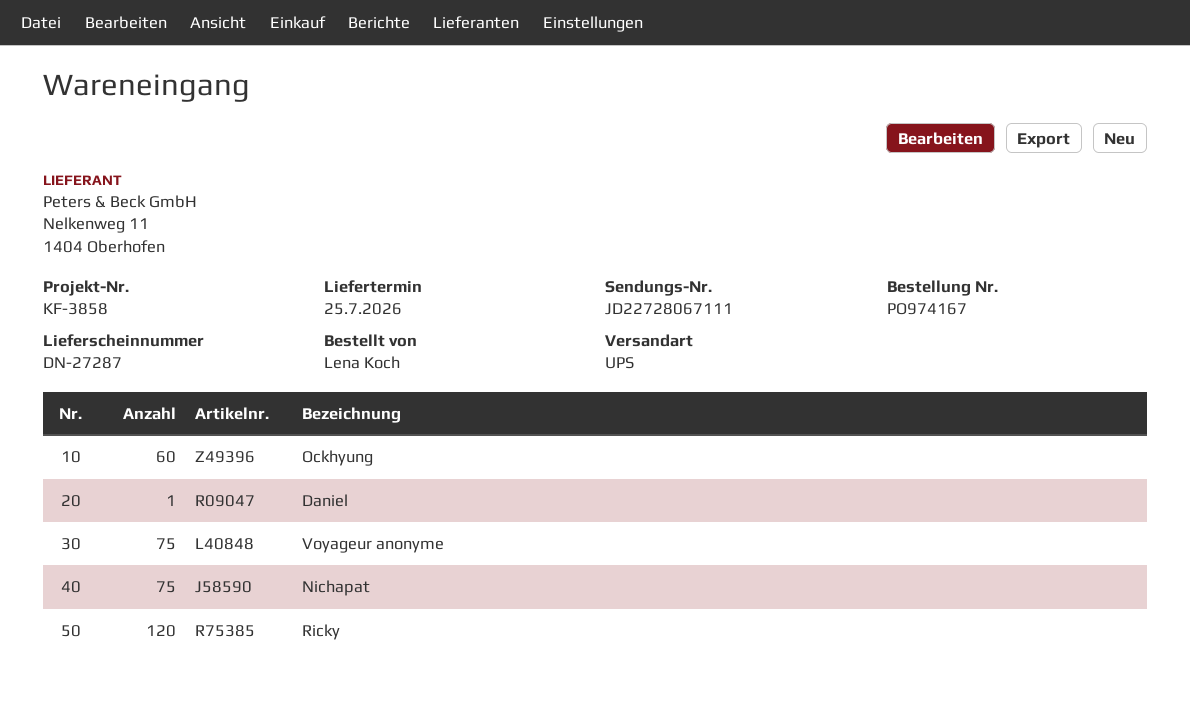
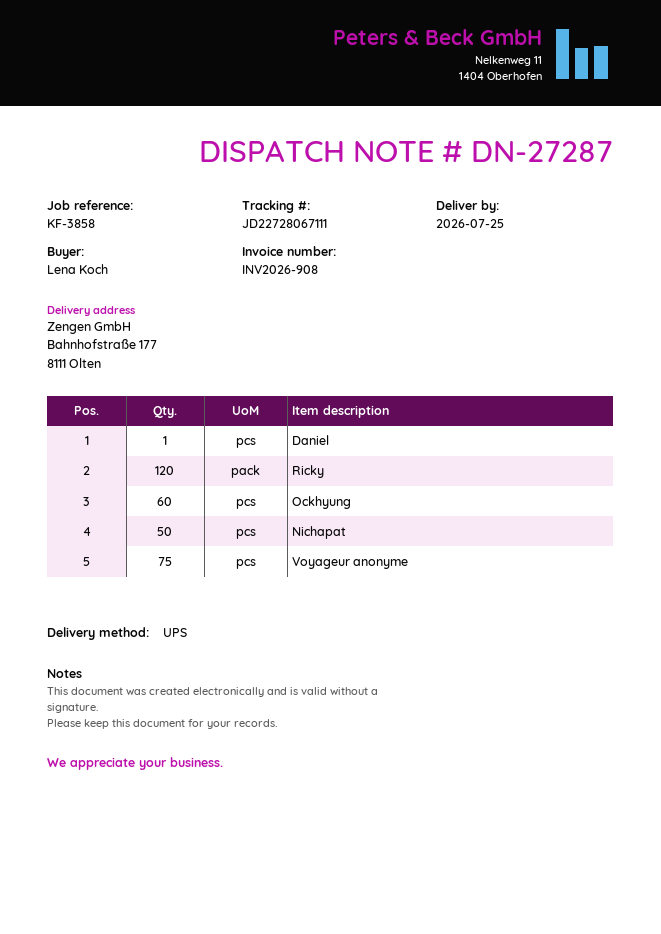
Nichapat: 75 -> 50

